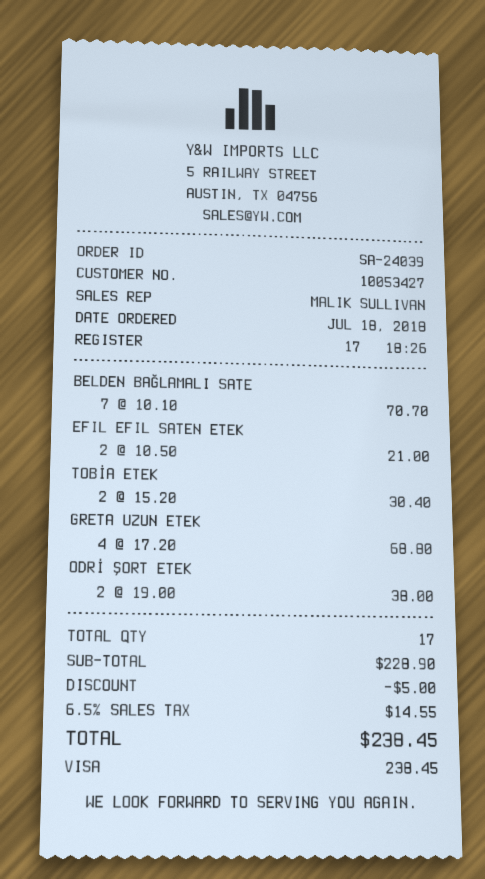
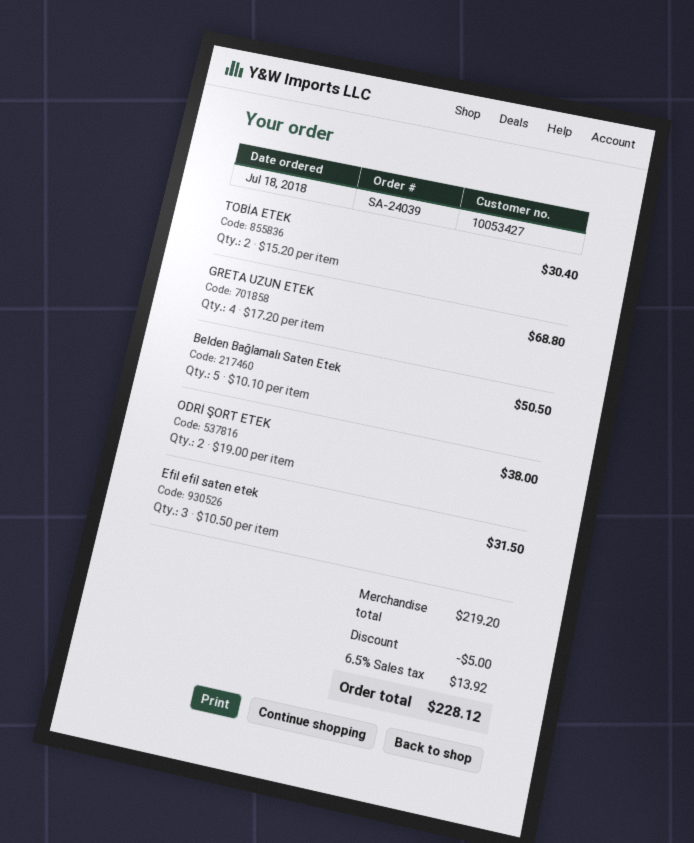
BELDEN BAĞLAMALI SATE: 7 x 10.10 = 70.70 -> 5 x 10.10 = 50.50
EFIL EFIL SATEN ETEK: 2 x 10.50 = 21.00 -> 3 x 10.50 = 31.50
subtotal: 228.90 -> 219.20
tax: 6.5% = 14.55 -> 6.5% = 13.92
total: 238.45 -> 228.12

